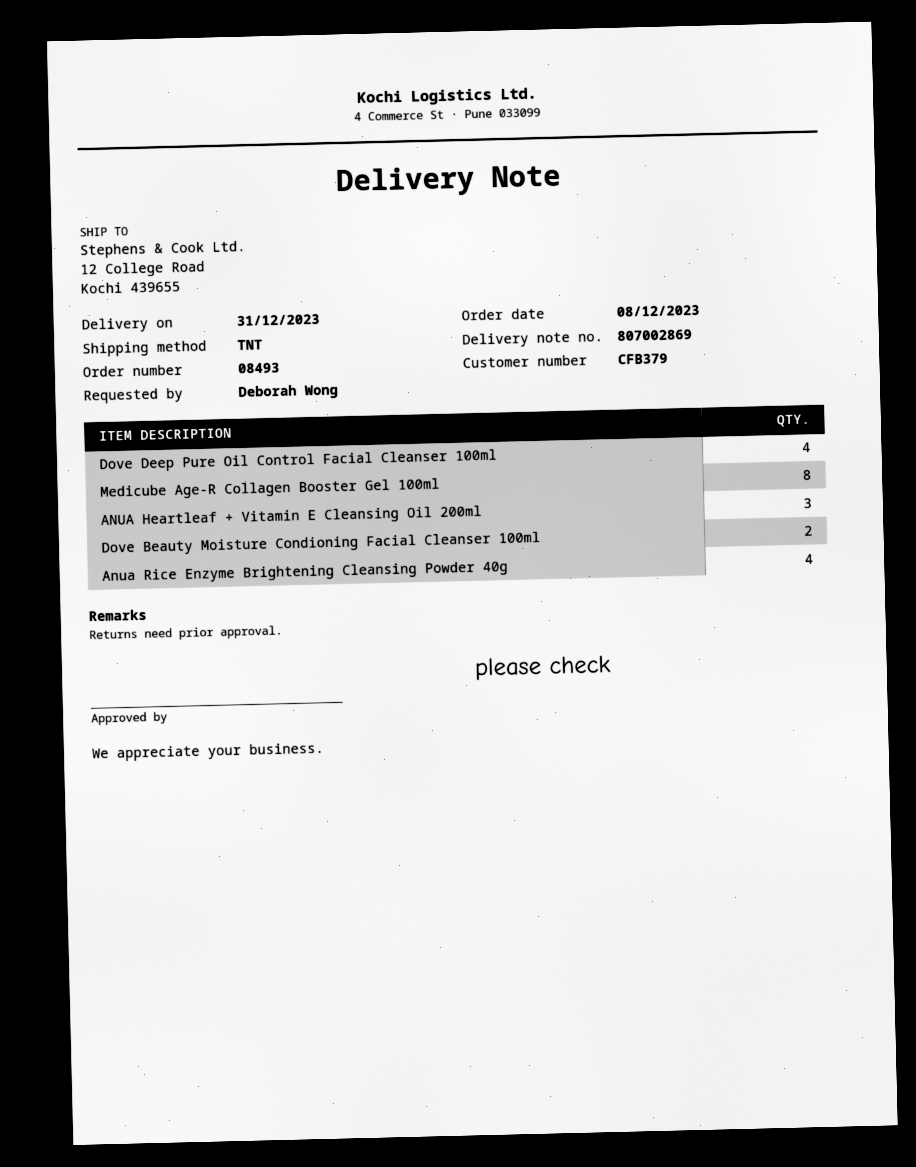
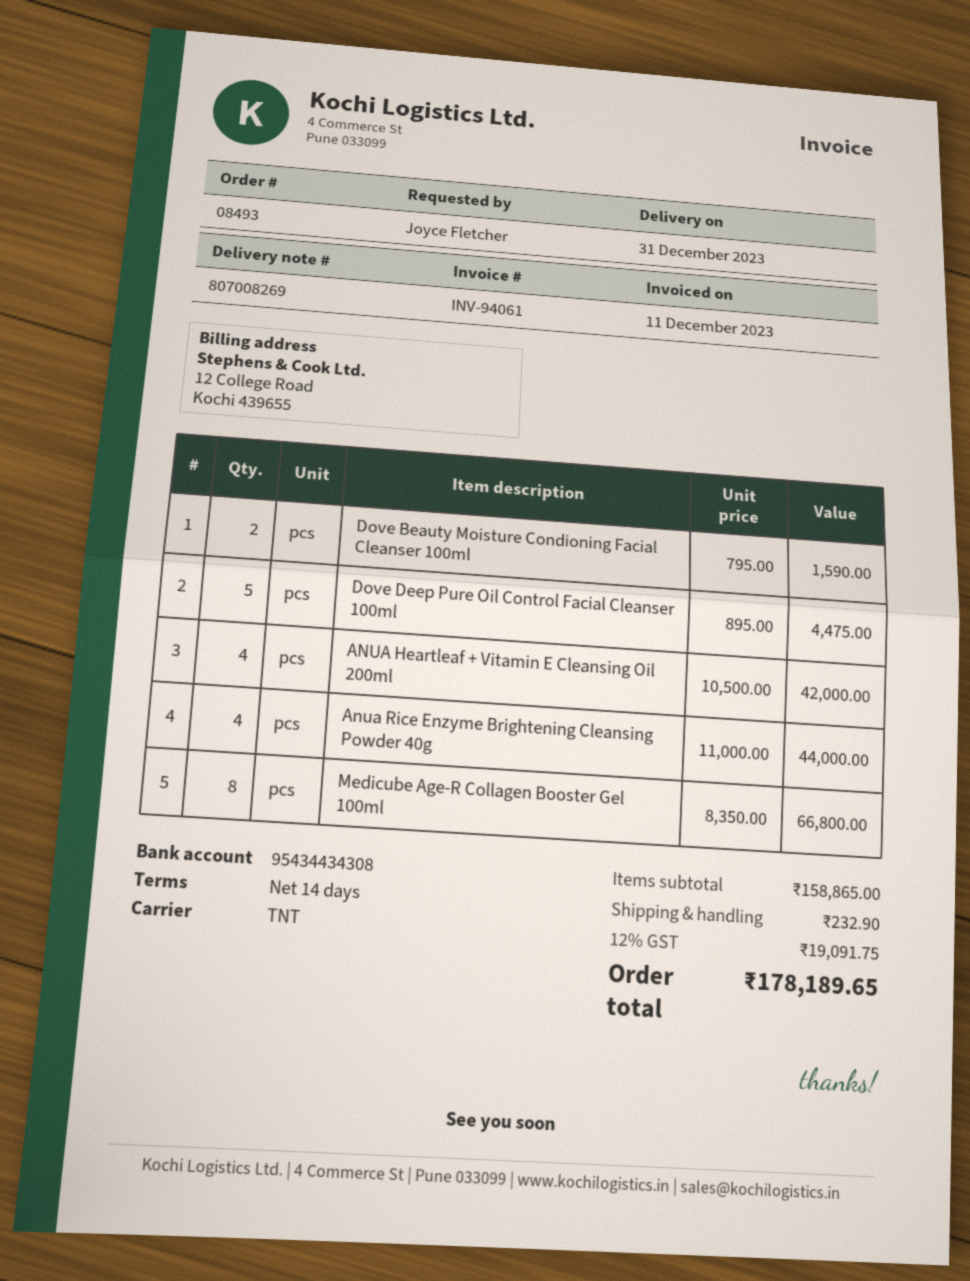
delivery note number: 807002869 -> 807008269
ordered by: Deborah Wong -> Joyce Fletcher
Dove Deep Pure Oil Control Facial Cleanser 100ml: 4 -> 5
ANUA Heartleaf + Vitamin E Cleansing Oil 200ml: 3 -> 4

